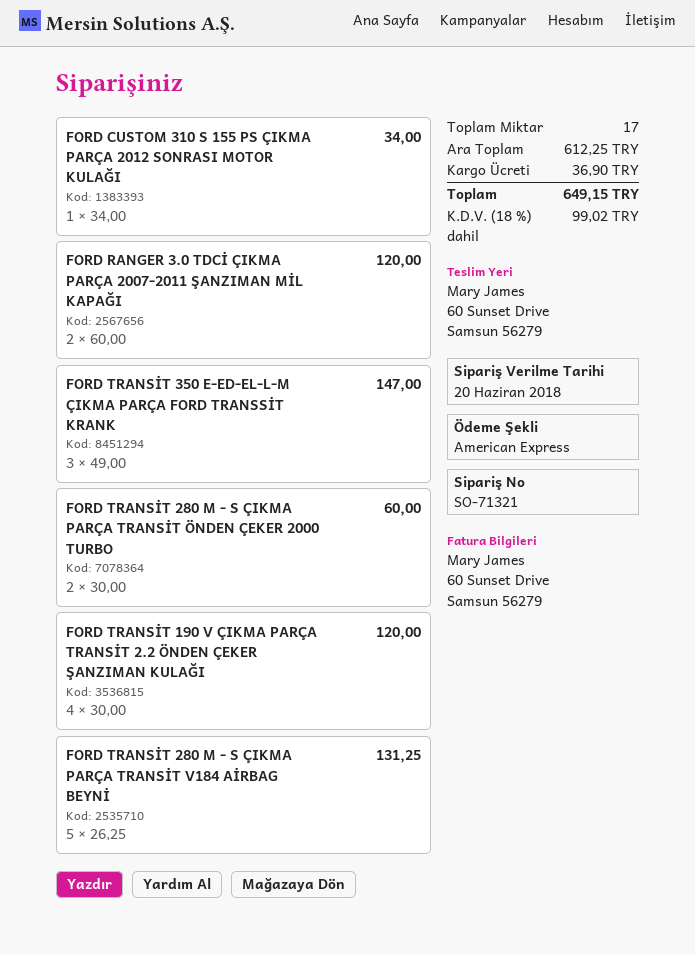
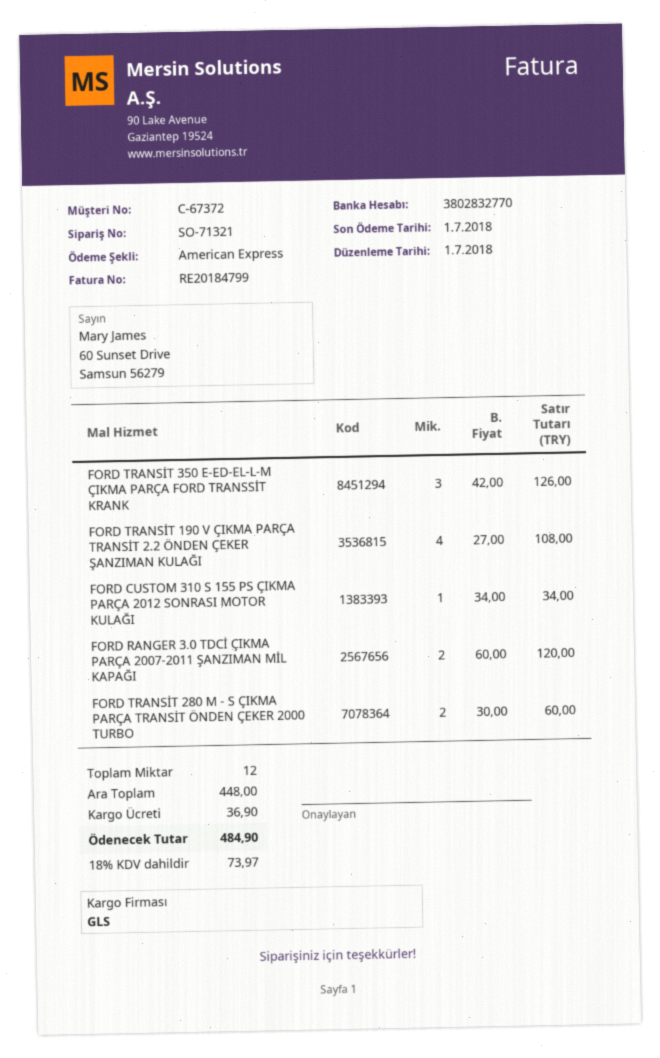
FORD TRANSİT 350 E-ED-EL-L-M ÇIKMA PARÇA FORD TRANSSİT KRANK: 3 x 49.00 = 147.00 -> 3 x 42.00 = 126.00
FORD TRANSİT 190 V ÇIKMA PARÇA TRANSİT 2.2 ÖNDEN ÇEKER ŞANZIMAN KULAĞI: 4 x 30.00 = 120.00 -> 4 x 27.00 = 108.00
FORD TRANSİT 280 M - S ÇIKMA PARÇA TRANSİT V184 AİRBAG BEYNİ: 5 x 26.25 = 131.25 -> none
total quantity: 17 -> 12
subtotal: 612.25 -> 448.00
tax: 18% = 99.02 -> 18% = 73.97
total: 649.15 -> 484.90

